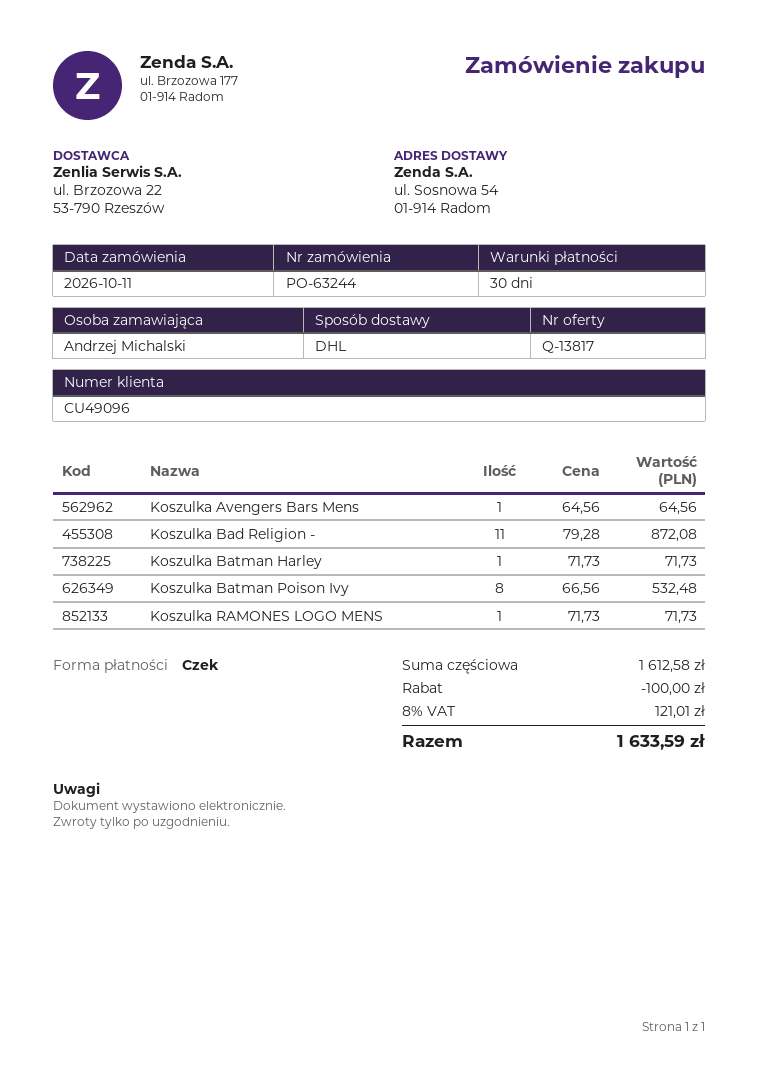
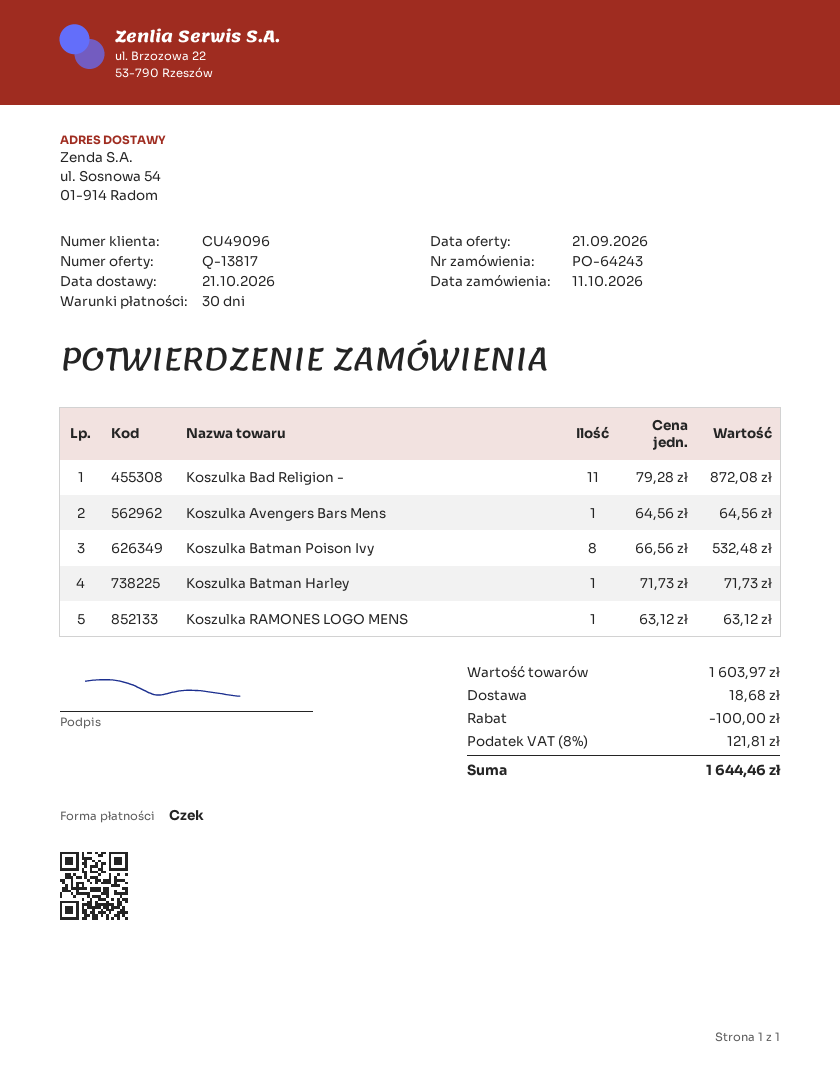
order number: PO-63244 -> PO-64243
Koszulka RAMONES LOGO MENS: 1 x 71.73 = 71.73 -> 1 x 63.12 = 63.12
subtotal: 1612.58 -> 1603.97
shipping: none -> 18.68
tax: 8% = 121.01 -> 8% = 121.81
total: 1633.59 -> 1644.46

